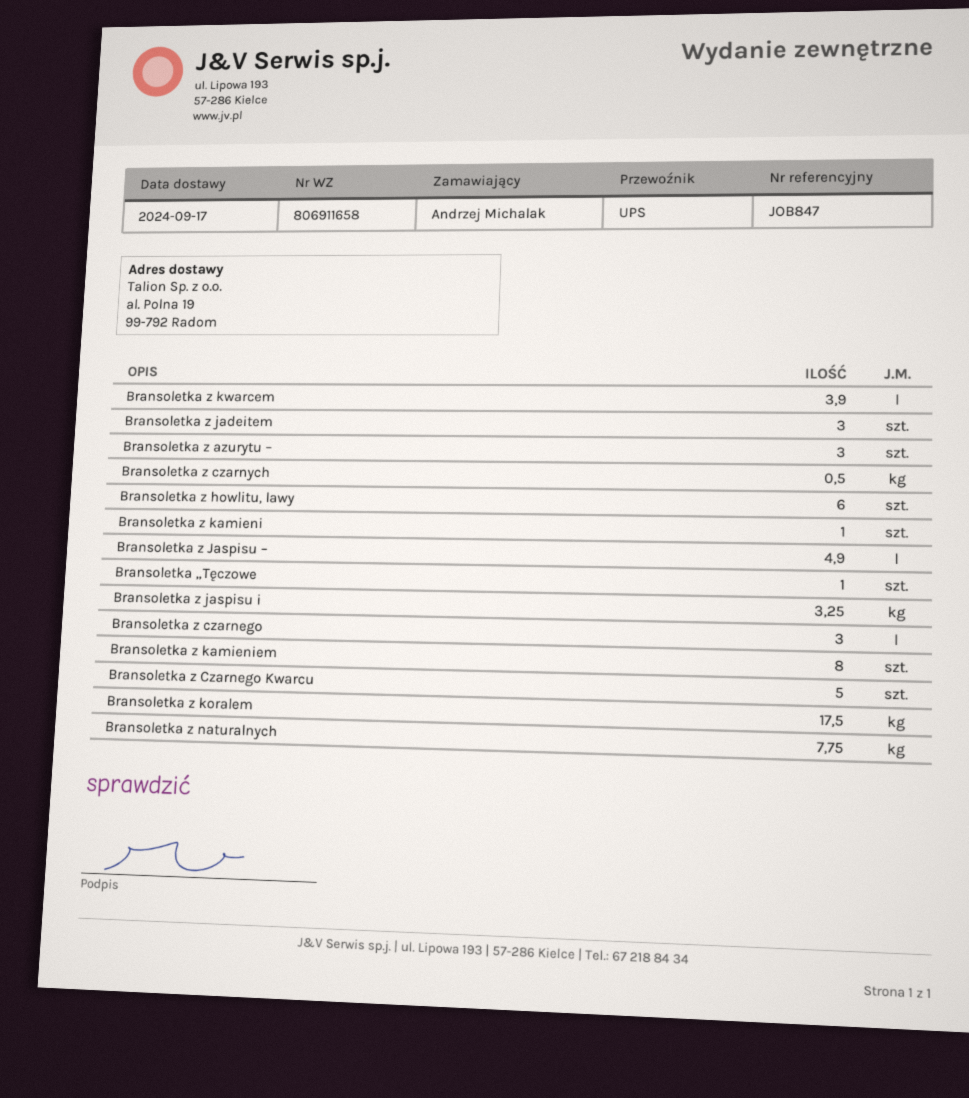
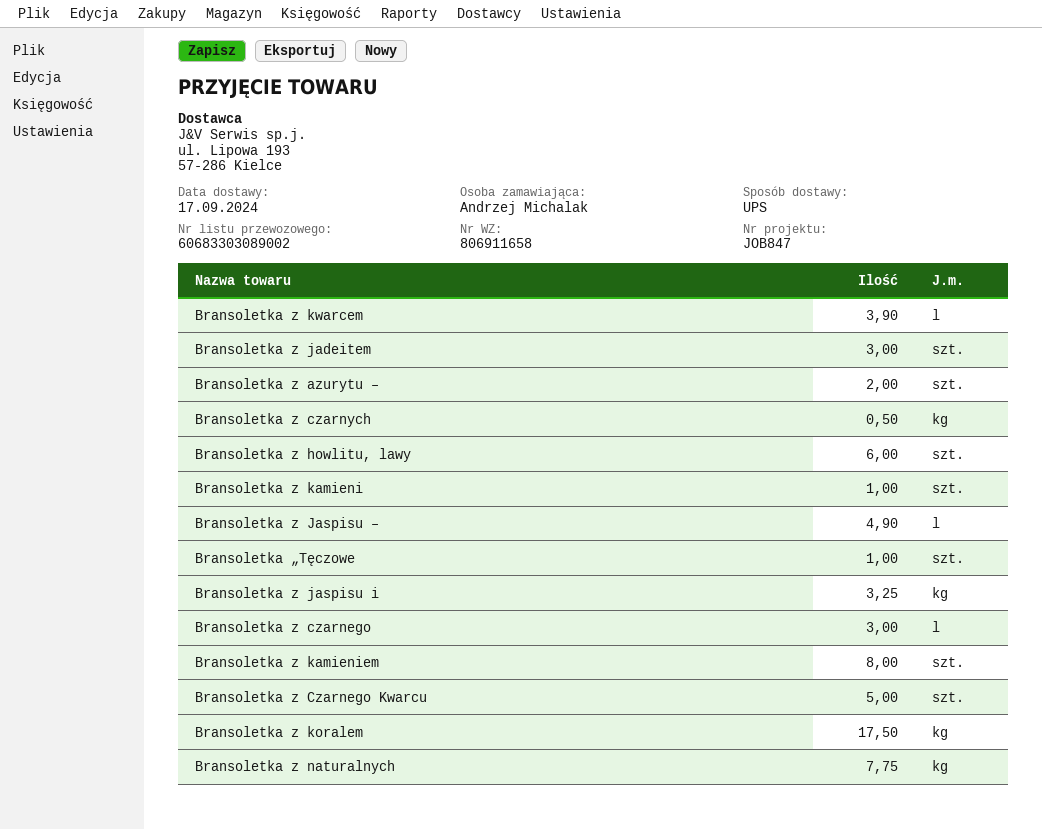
Bransoletka z azurytu –: 3 -> 2

